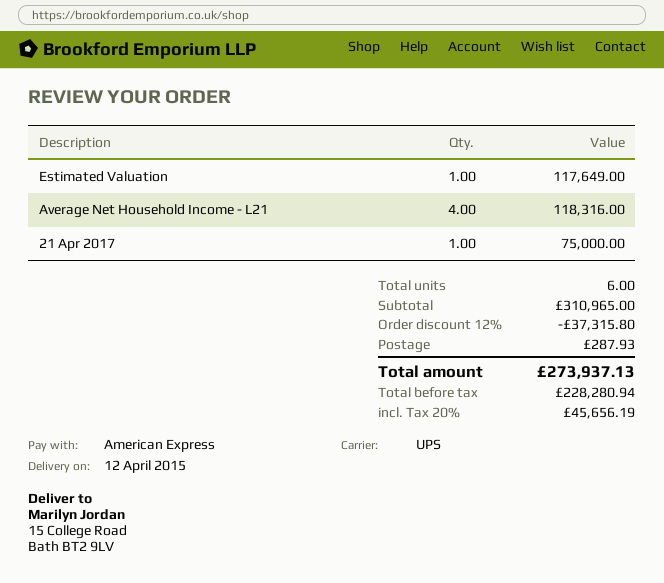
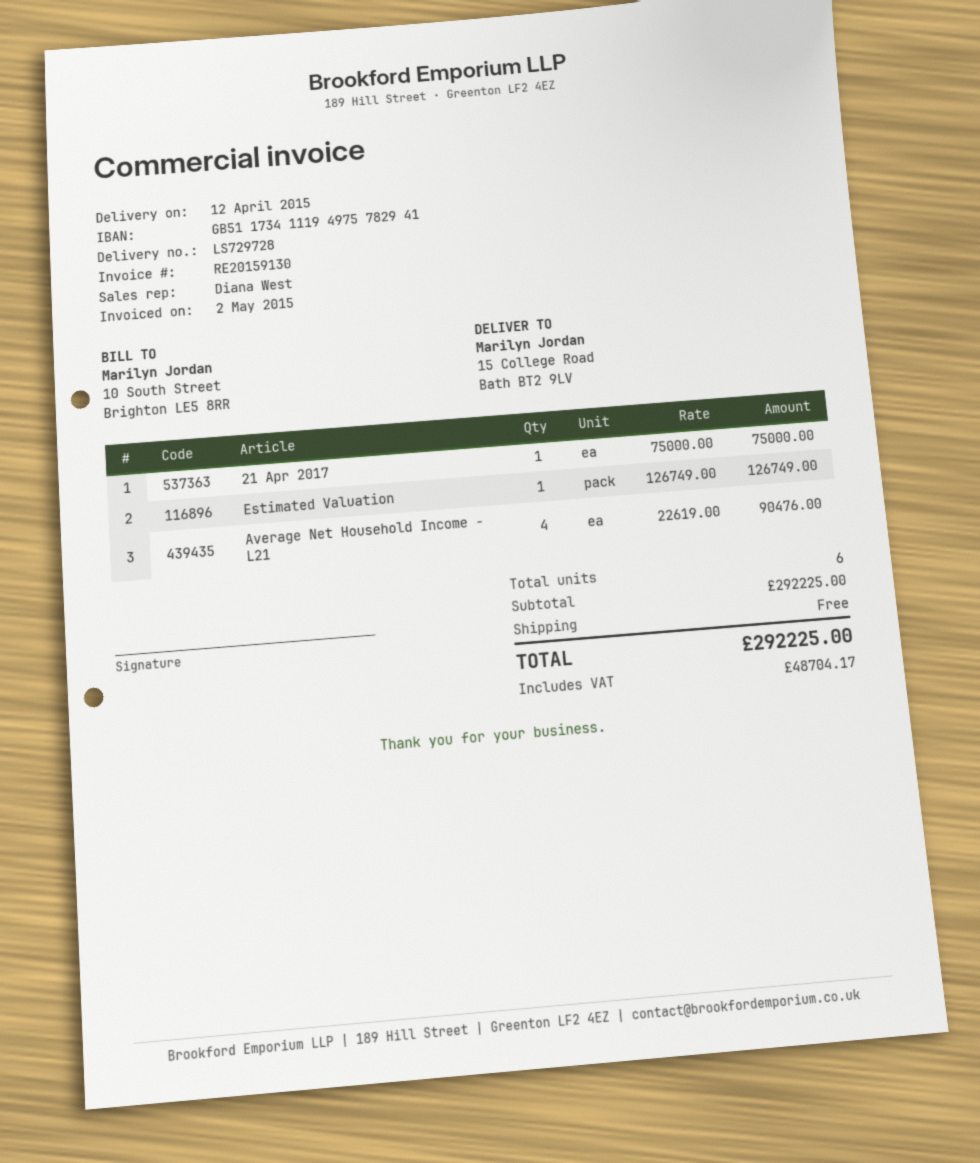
Estimated Valuation: 1 for 117649.00 -> 1 for 126749.00
Average Net Household Income - L21: 4 for 118316.00 -> 4 for 90476.00
subtotal: 310965.00 -> 292225.00
discount: 12% = 37315.80 -> none
shipping: 287.93 -> 0.00
tax: 45656.19 -> 48704.17
total: 273937.13 -> 292225.00

